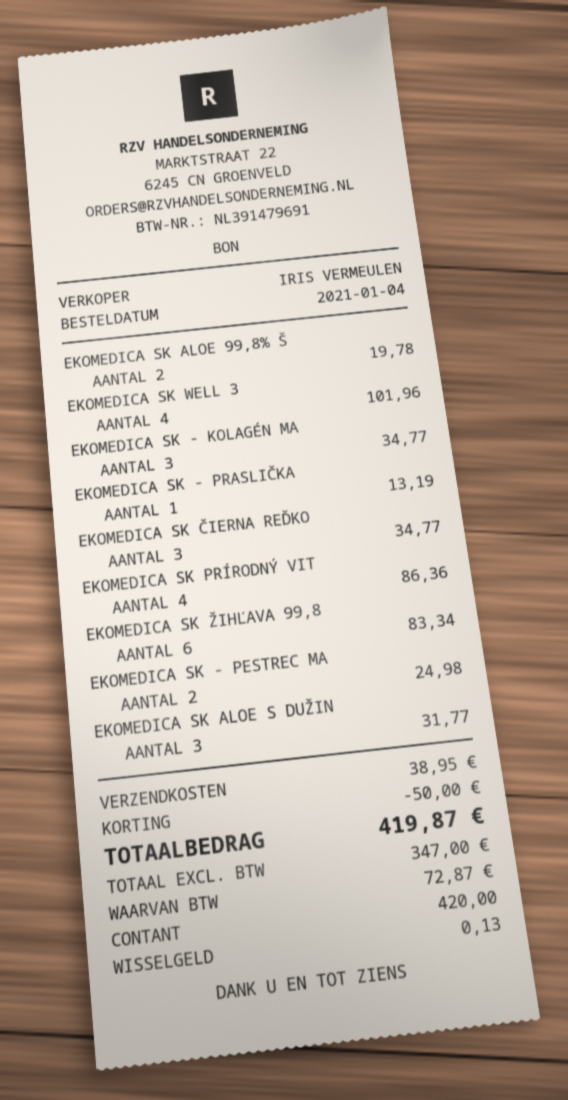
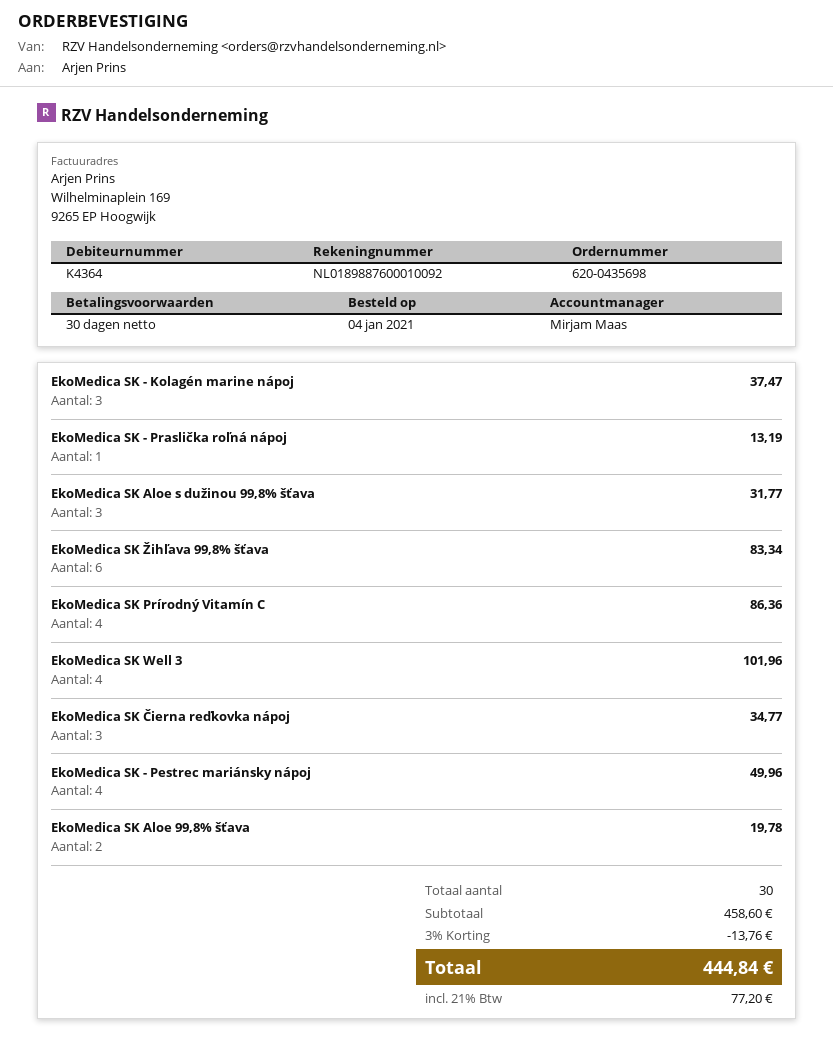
sales rep: IRIS VERMEULEN -> Mirjam Maas
EKOMEDICA SK - KOLAGÉN MA: 3 for 34.77 -> 3 for 37.47
EKOMEDICA SK - PESTREC MA: 2 for 24.98 -> 4 for 49.96
discount: 50.00 -> 13.76
shipping: 38.95 -> none
tax: 72.87 -> 77.20
total: 419.87 -> 444.84

